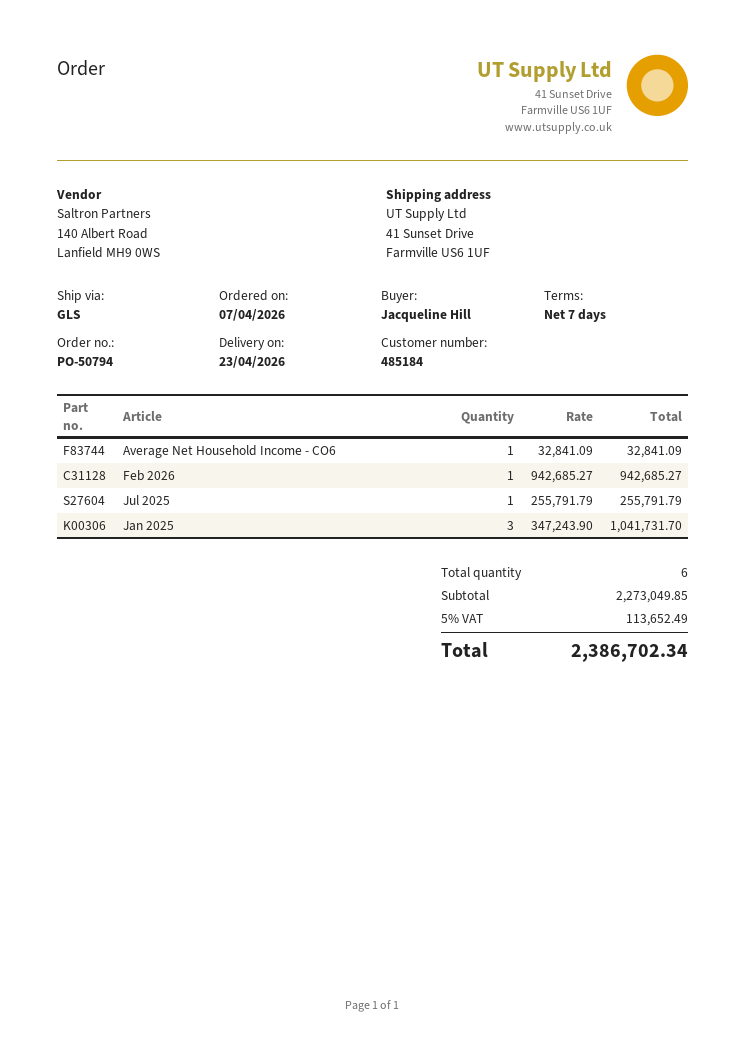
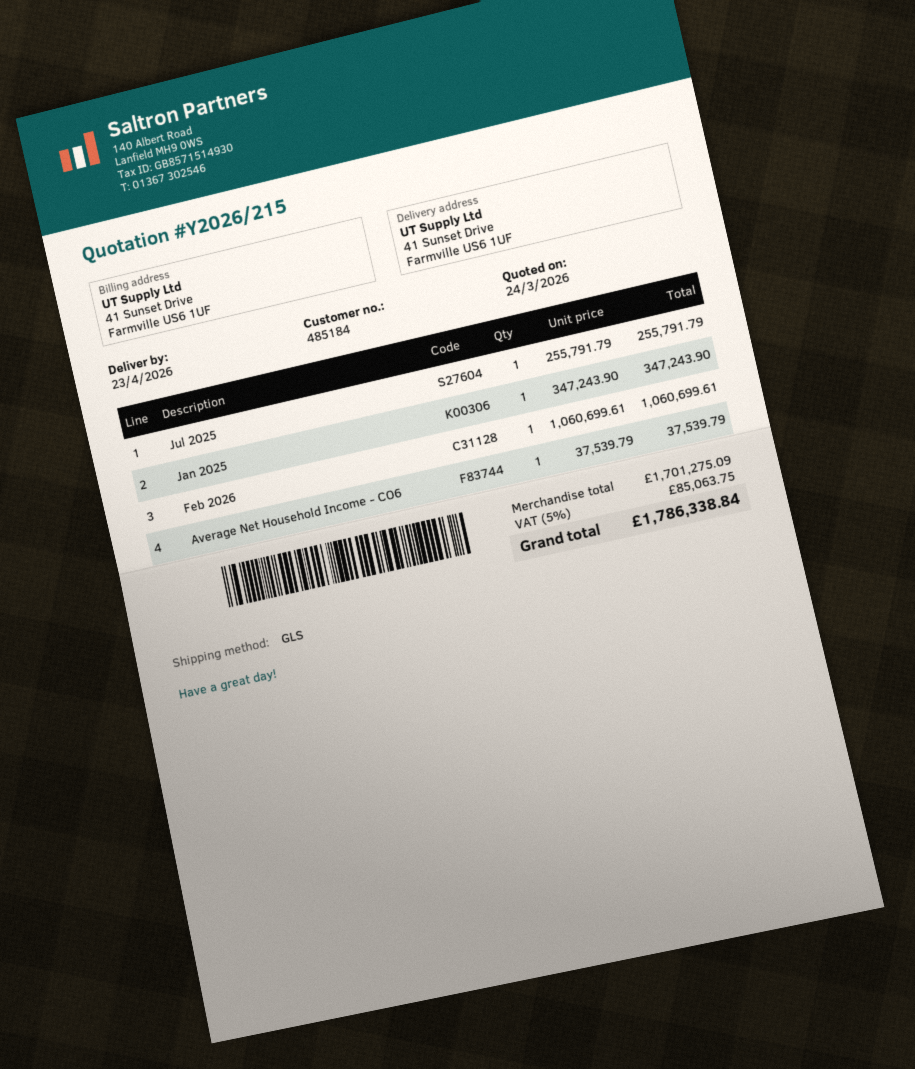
Average Net Household Income - CO6: 1 x 32841.09 = 32841.09 -> 1 x 37539.79 = 37539.79
Feb 2026: 1 x 942685.27 = 942685.27 -> 1 x 1060699.61 = 1060699.61
Jan 2025: 3 x 347243.90 = 1041731.70 -> 1 x 347243.90 = 347243.90
subtotal: 2273049.85 -> 1701275.09
tax: 5% = 113652.49 -> 5% = 85063.75
total: 2386702.34 -> 1786338.84

